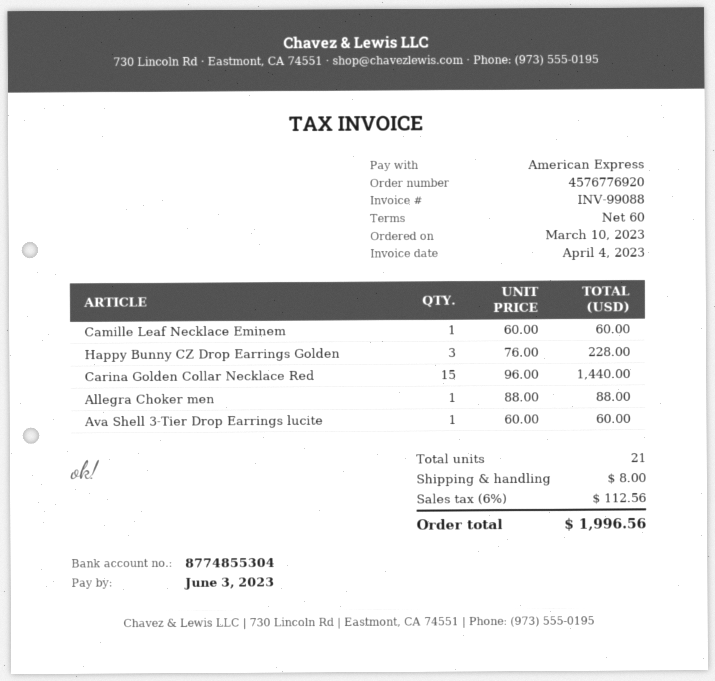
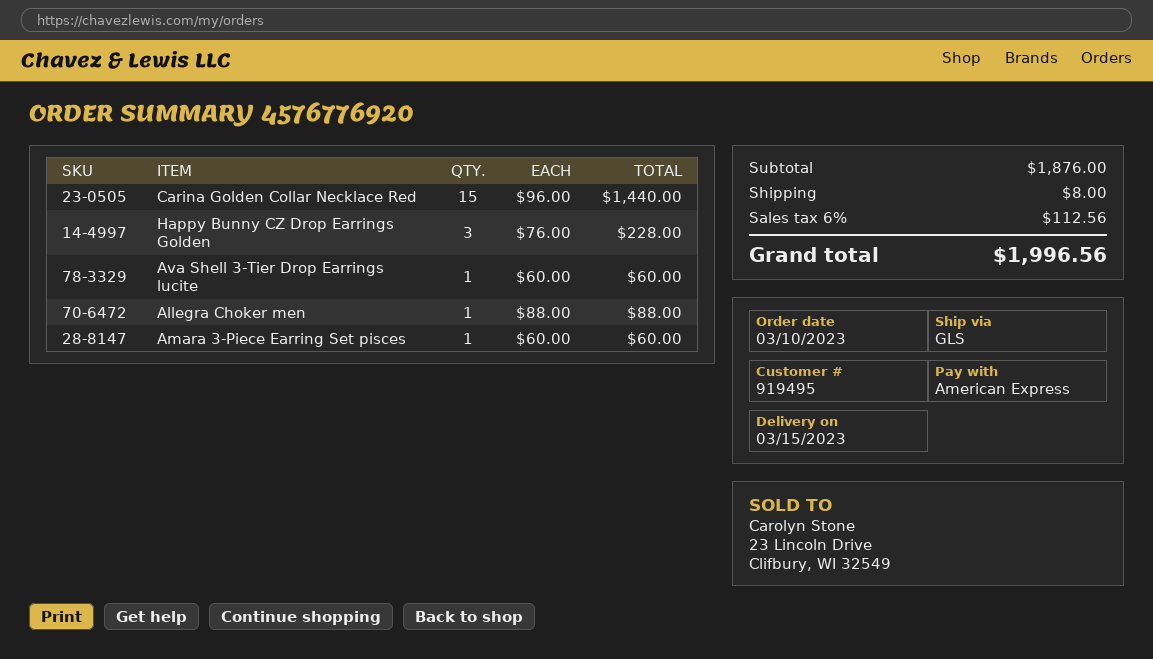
Camille Leaf Necklace Eminem: 1 x 60.00 = 60.00 -> none
Amara 3-Piece Earring Set pisces: none -> 1 x 60.00 = 60.00

